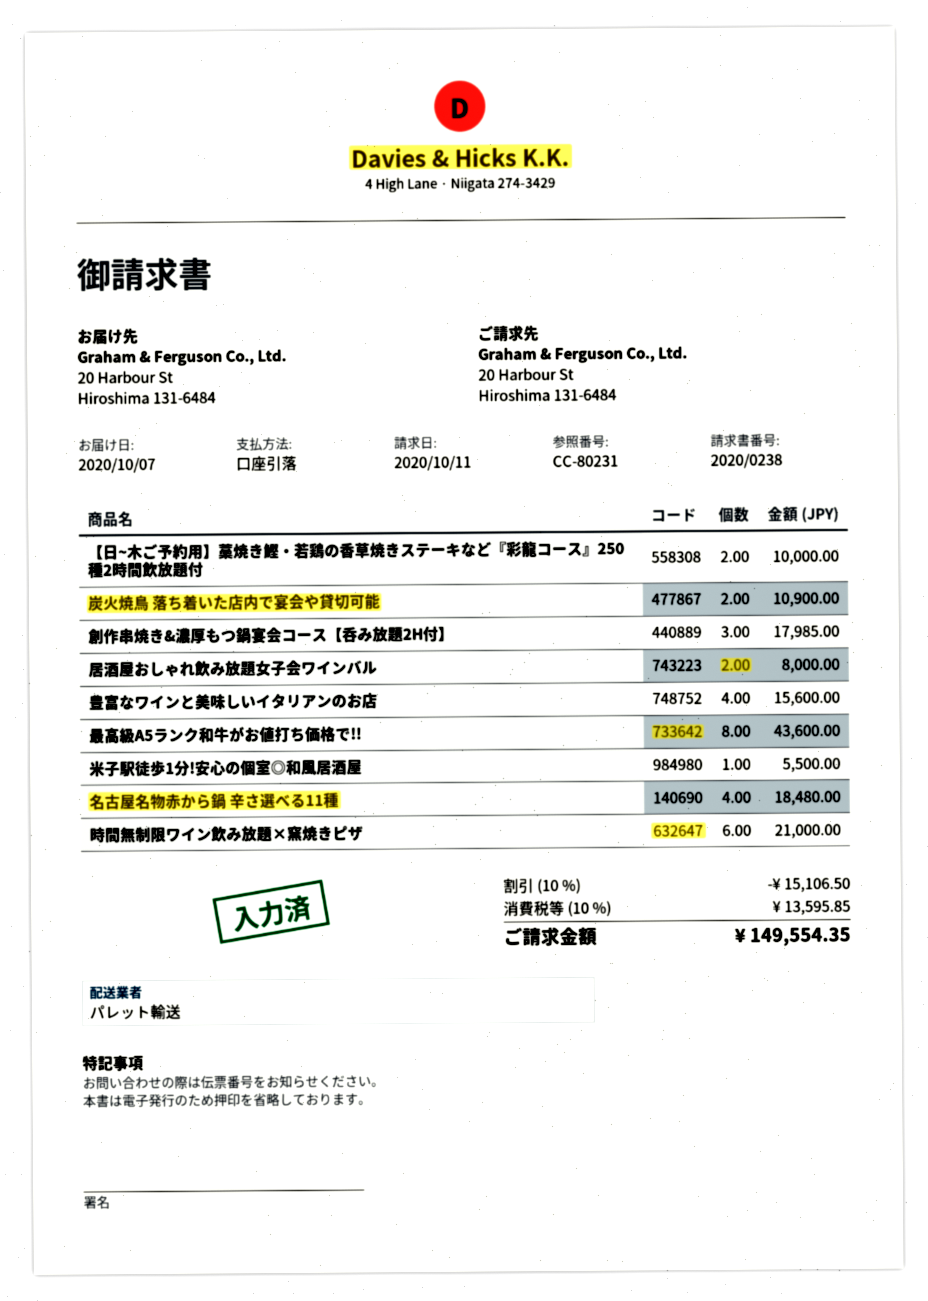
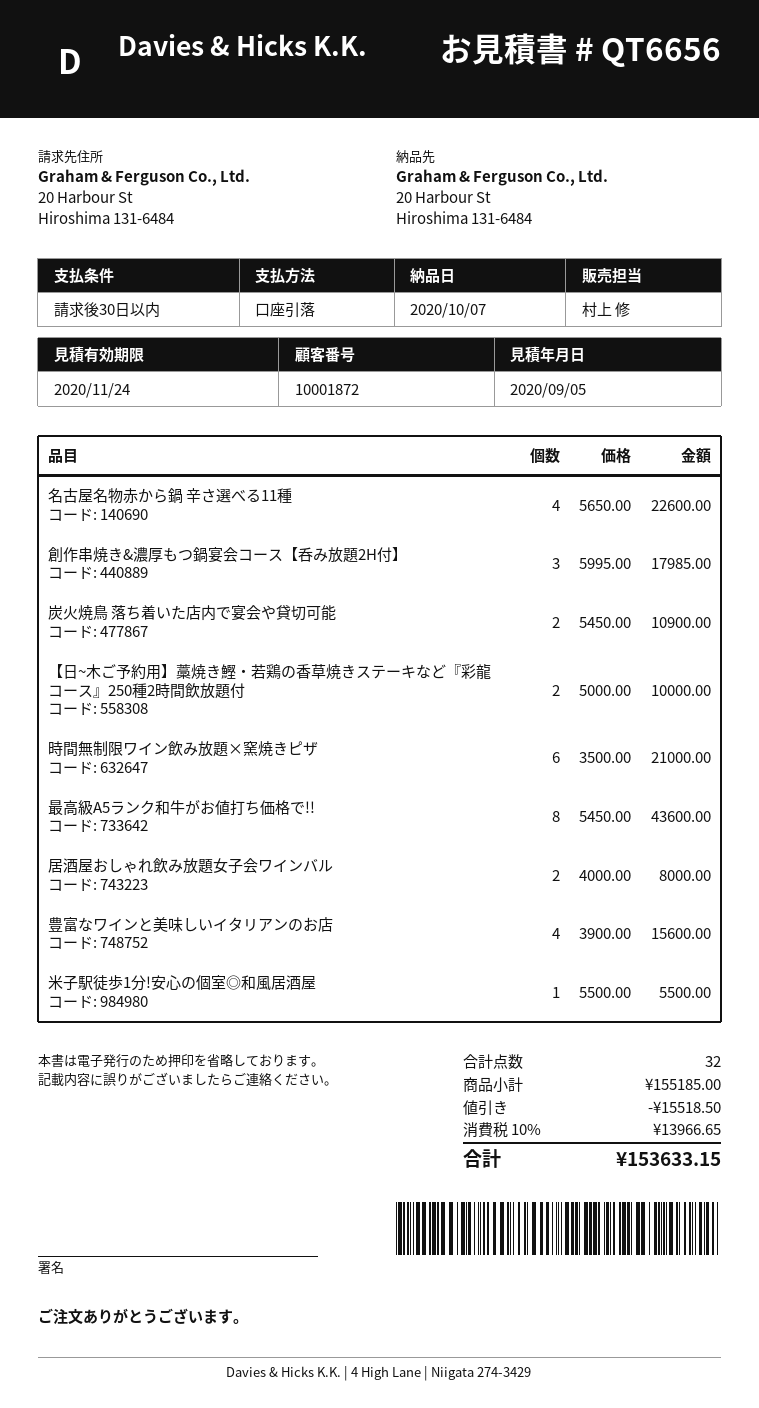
名古屋名物赤から鍋 辛さ選べる11種: 4 for 18480.00 -> 4 for 22600.00
discount: 15106.50 -> 15518.50
tax: 10% = 13595.85 -> 10% = 13966.65
total: 149554.35 -> 153633.15

